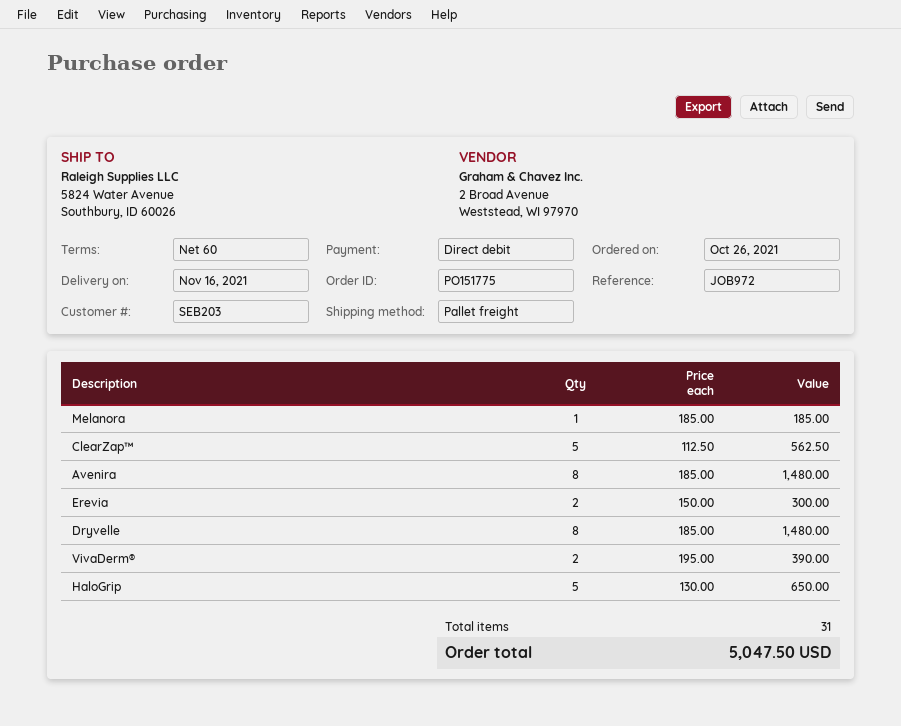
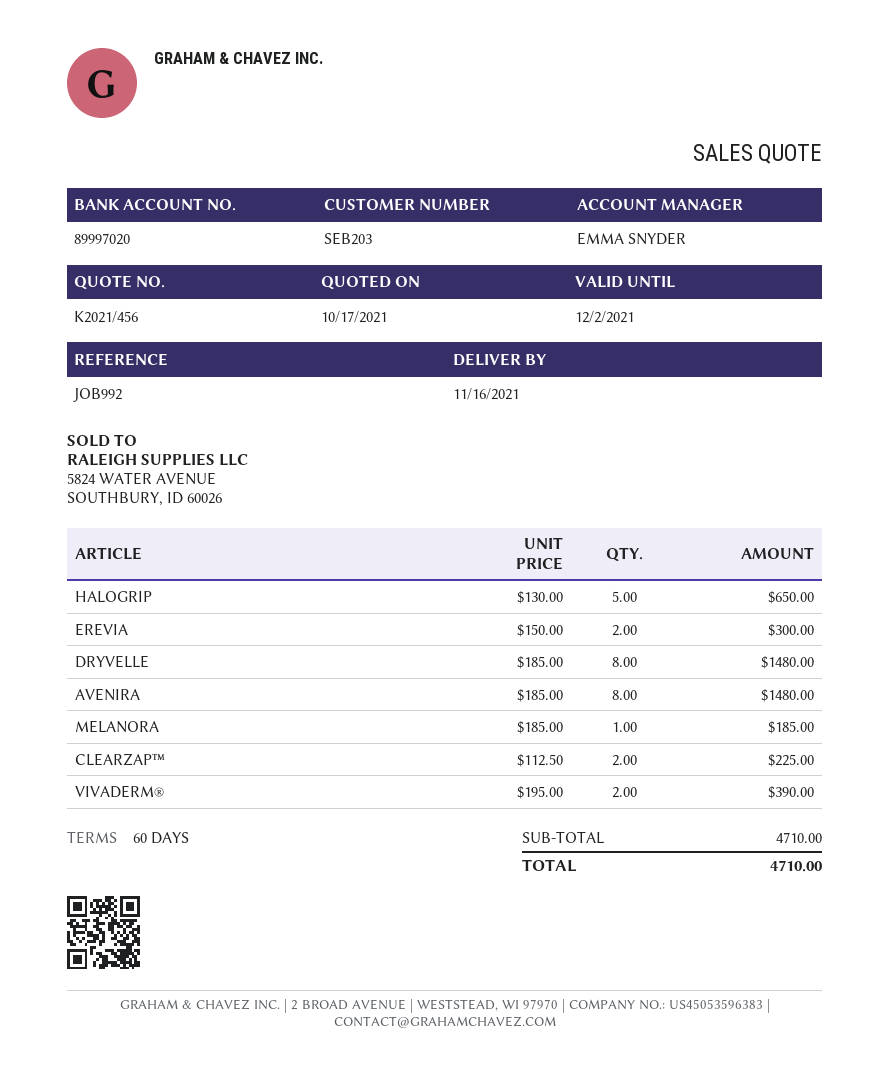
reference: JOB972 -> JOB992
ClearZap™: 5 x 112.50 = 562.50 -> 2 x 112.50 = 225.00
total: 5047.50 -> 4710.00

